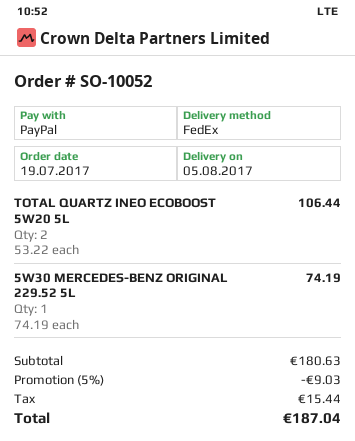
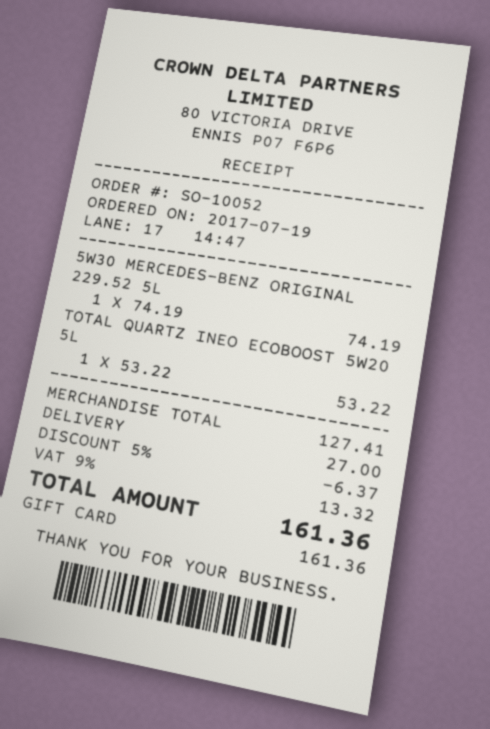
payment method: PayPal -> gift card
TOTAL QUARTZ INEO ECOBOOST 5W20 5L: 2 x 53.22 = 106.44 -> 1 x 53.22 = 53.22
subtotal: 180.63 -> 127.41
discount: 5% = 9.03 -> 5% = 6.37
shipping: none -> 27.00
tax: 15.44 -> 13.32
total: 187.04 -> 161.36

